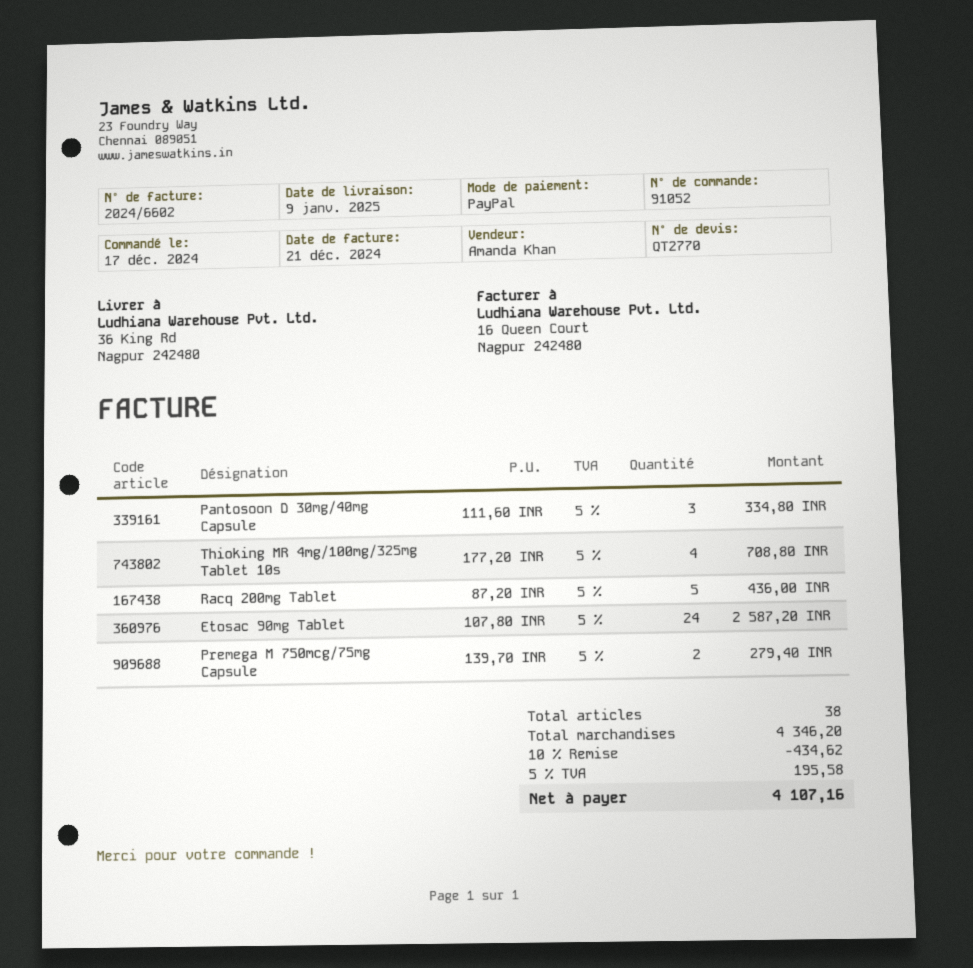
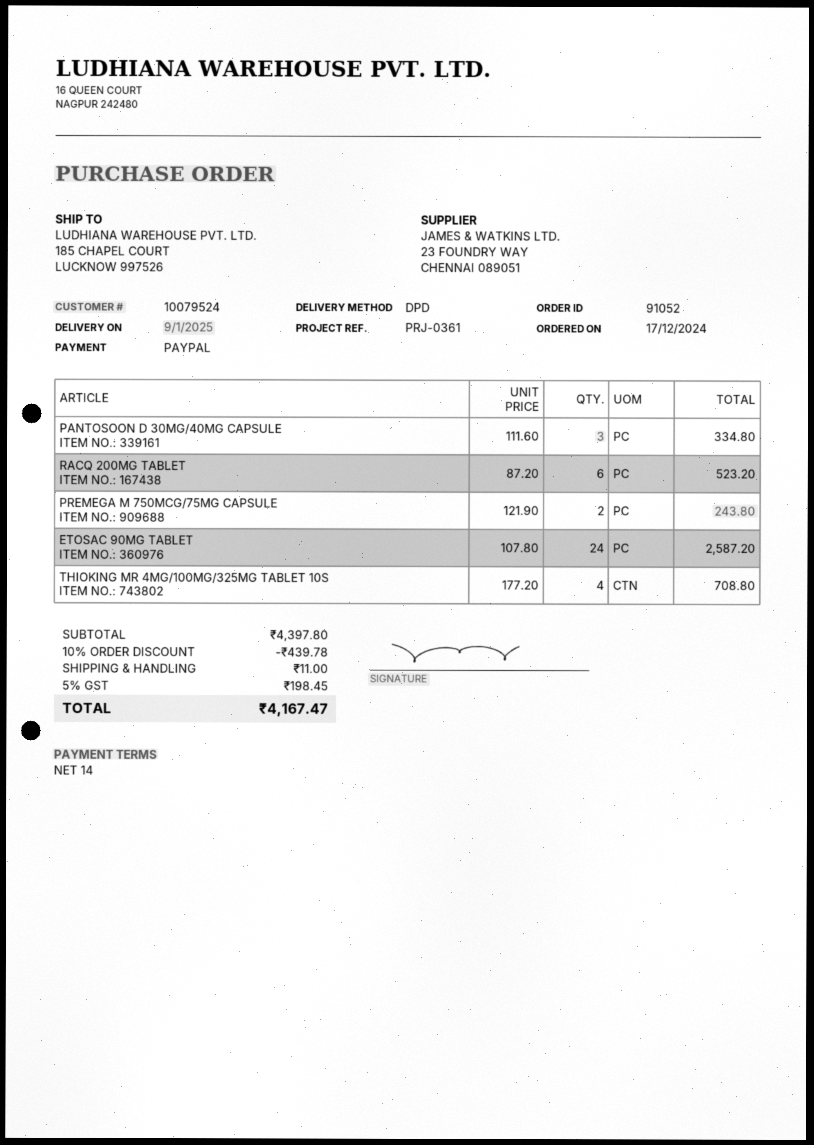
ship to: 36 King Rd, Nagpur 242480 -> 185 CHAPEL COURT, LUCKNOW 997526
Racq 200mg Tablet: 5 x 87.20 = 436.00 -> 6 x 87.20 = 523.20
Premega M 750mcg/75mg Capsule: 2 x 139.70 = 279.40 -> 2 x 121.90 = 243.80
subtotal: 4346.20 -> 4397.80
discount: 10% = 434.62 -> 10% = 439.78
shipping: none -> 11.00
tax: 5% = 195.58 -> 5% = 198.45
total: 4107.16 -> 4167.47

